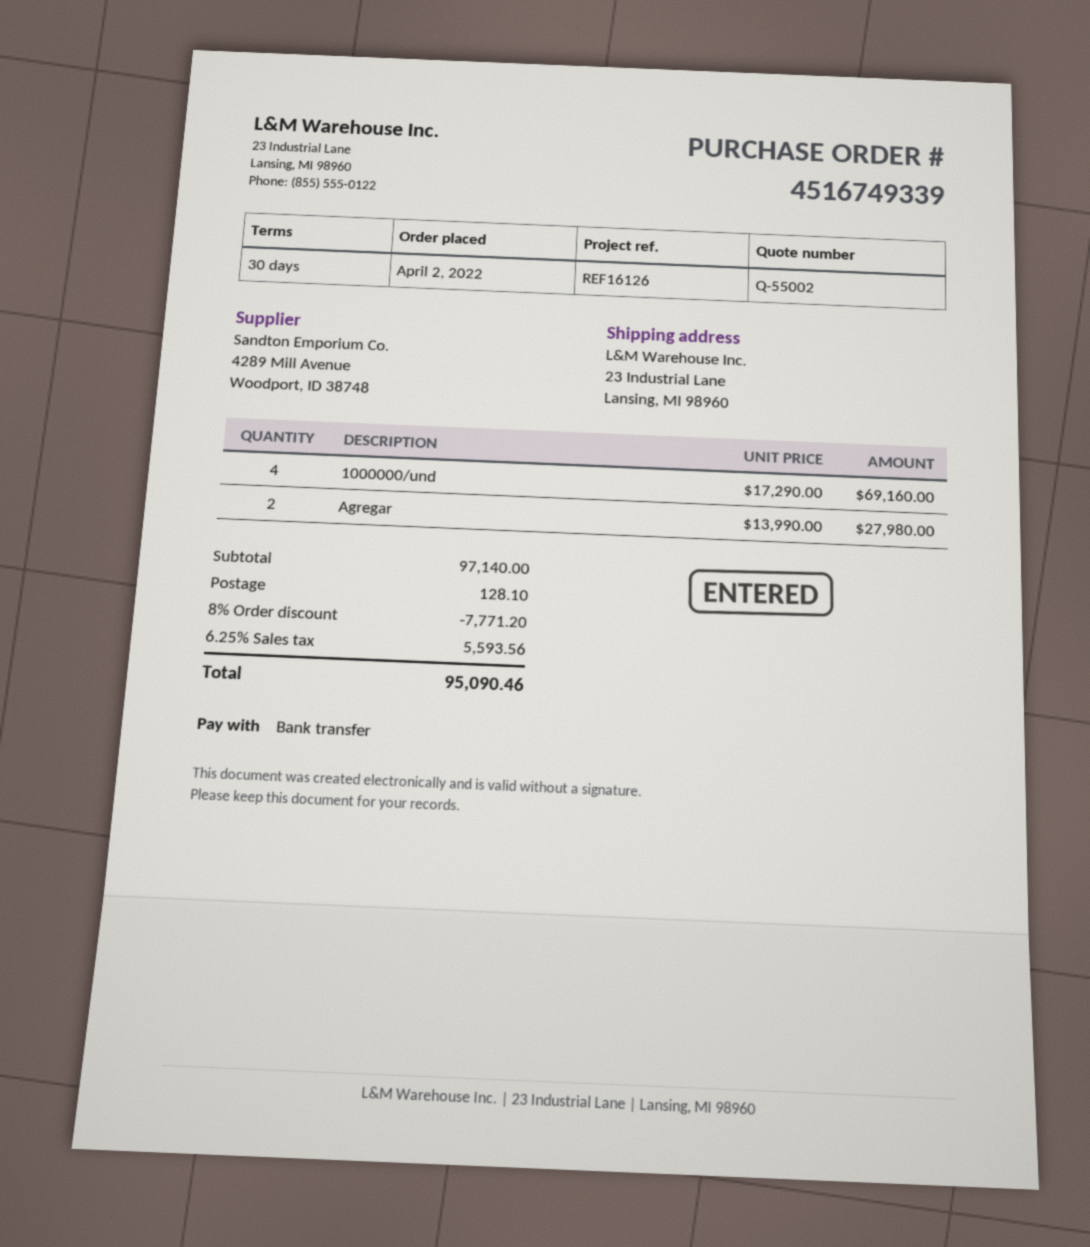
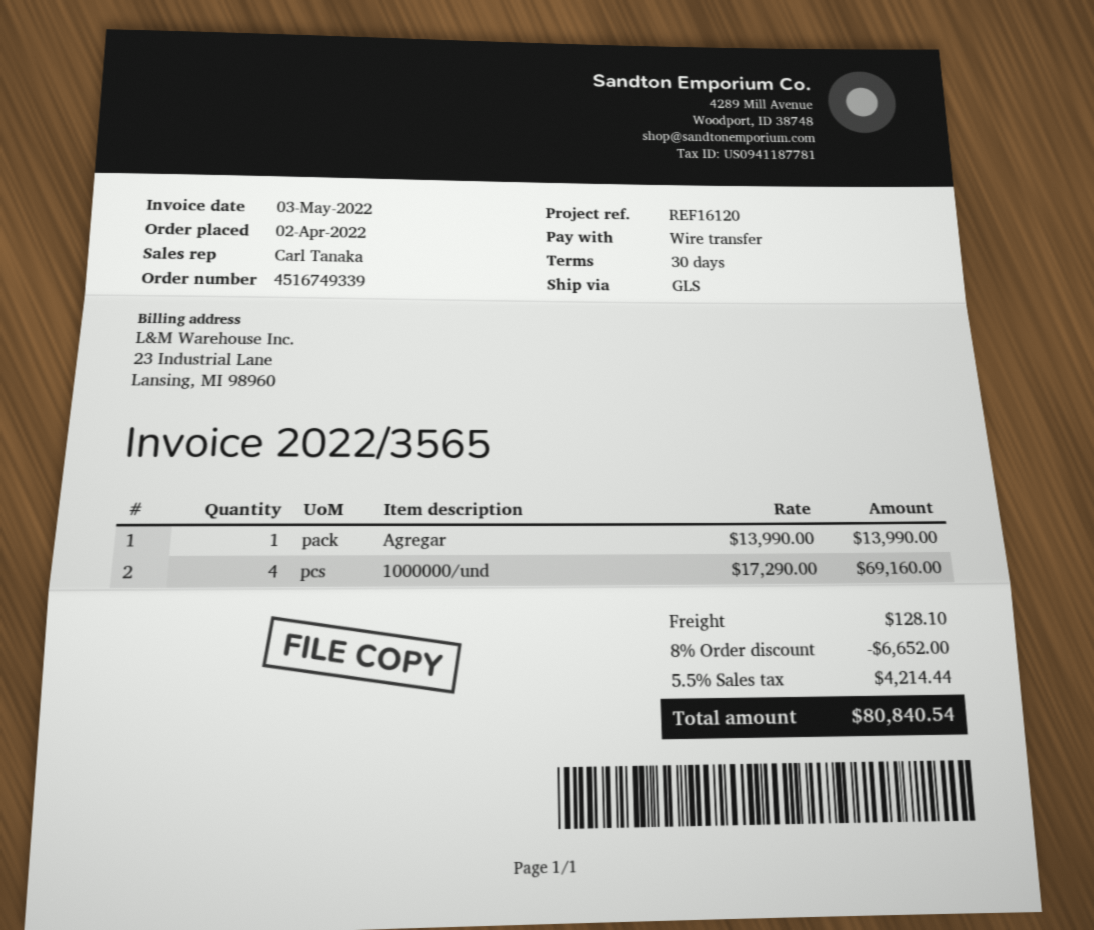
reference: REF16126 -> REF16120
Agregar: 2 x 13990.00 = 27980.00 -> 1 x 13990.00 = 13990.00
discount: 8% = 7771.20 -> 8% = 6652.00
tax: 6.25% = 5593.56 -> 5.5% = 4214.44
total: 95090.46 -> 80840.54

